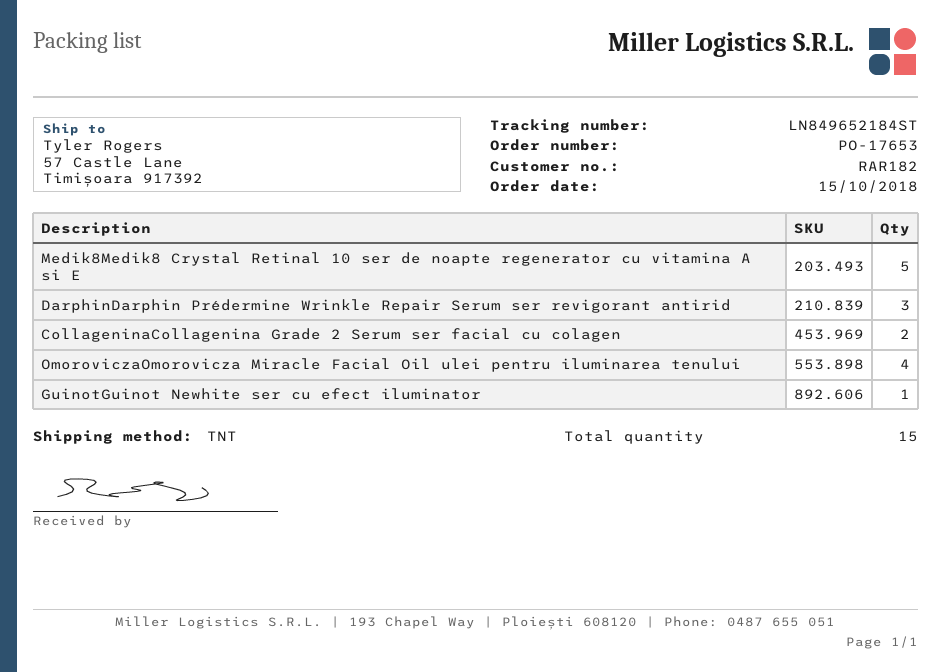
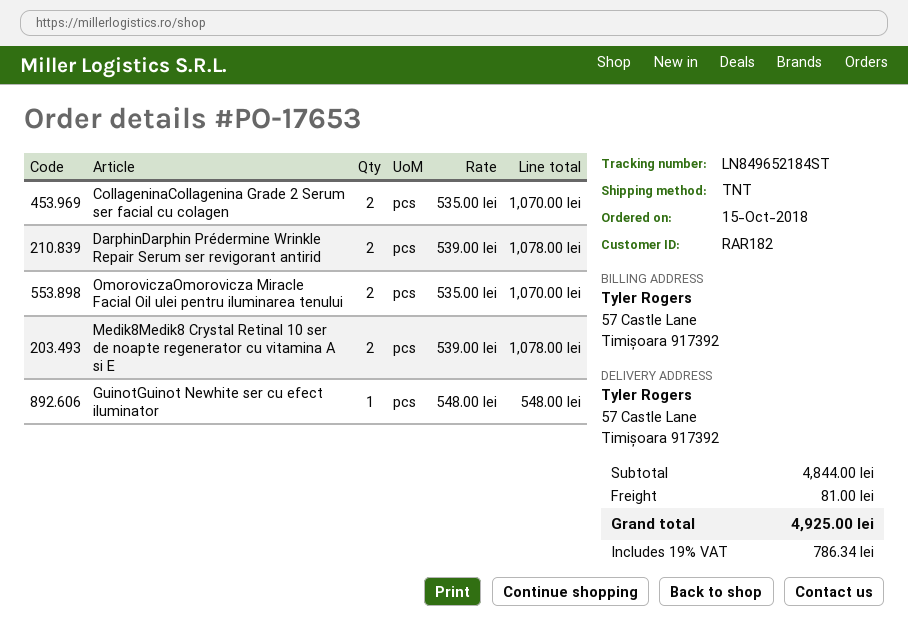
Medik8Medik8 Crystal Retinal 10 ser de noapte regenerator cu vitamina A si E: 5 -> 2
DarphinDarphin Prédermine Wrinkle Repair Serum ser revigorant antirid: 3 -> 2
OmoroviczaOmorovicza Miracle Facial Oil ulei pentru iluminarea tenului: 4 -> 2

